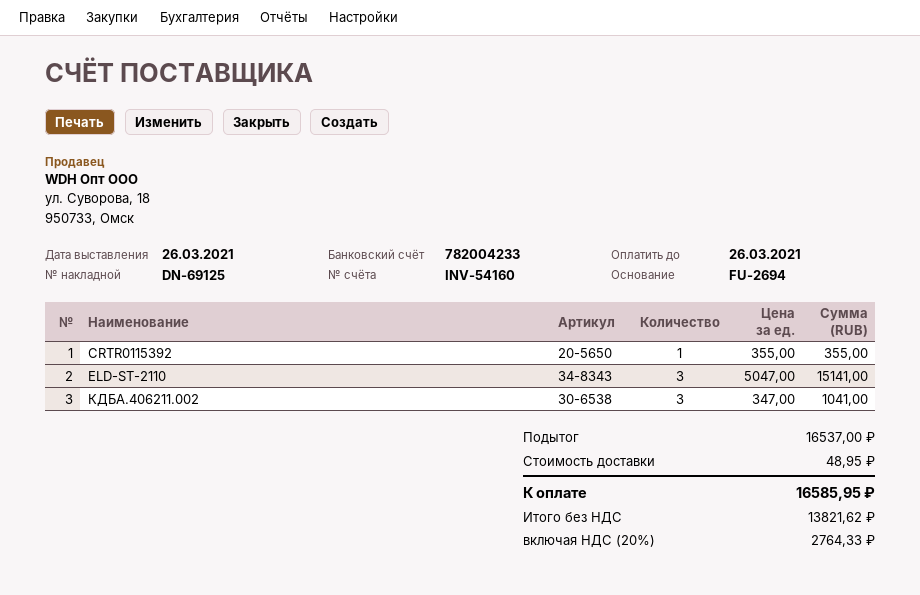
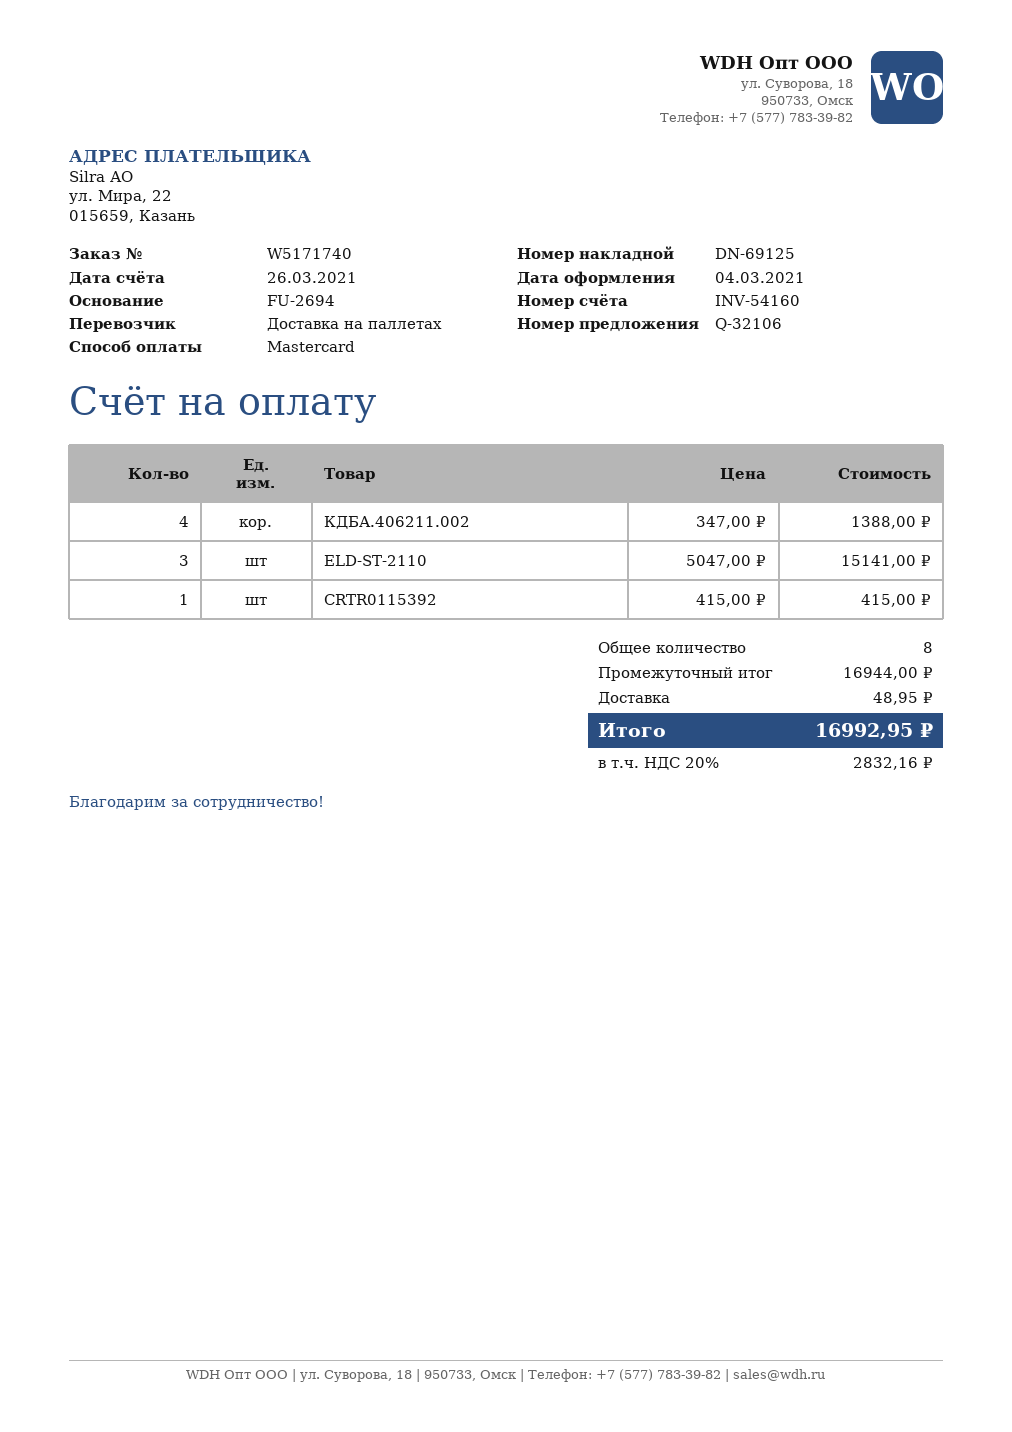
CRTR0115392: 1 x 355.00 = 355.00 -> 1 x 415.00 = 415.00
КДБА.406211.002: 3 x 347.00 = 1041.00 -> 4 x 347.00 = 1388.00
subtotal: 16537.00 -> 16944.00
tax: 20% = 2764.33 -> 20% = 2832.16
total: 16585.95 -> 16992.95

